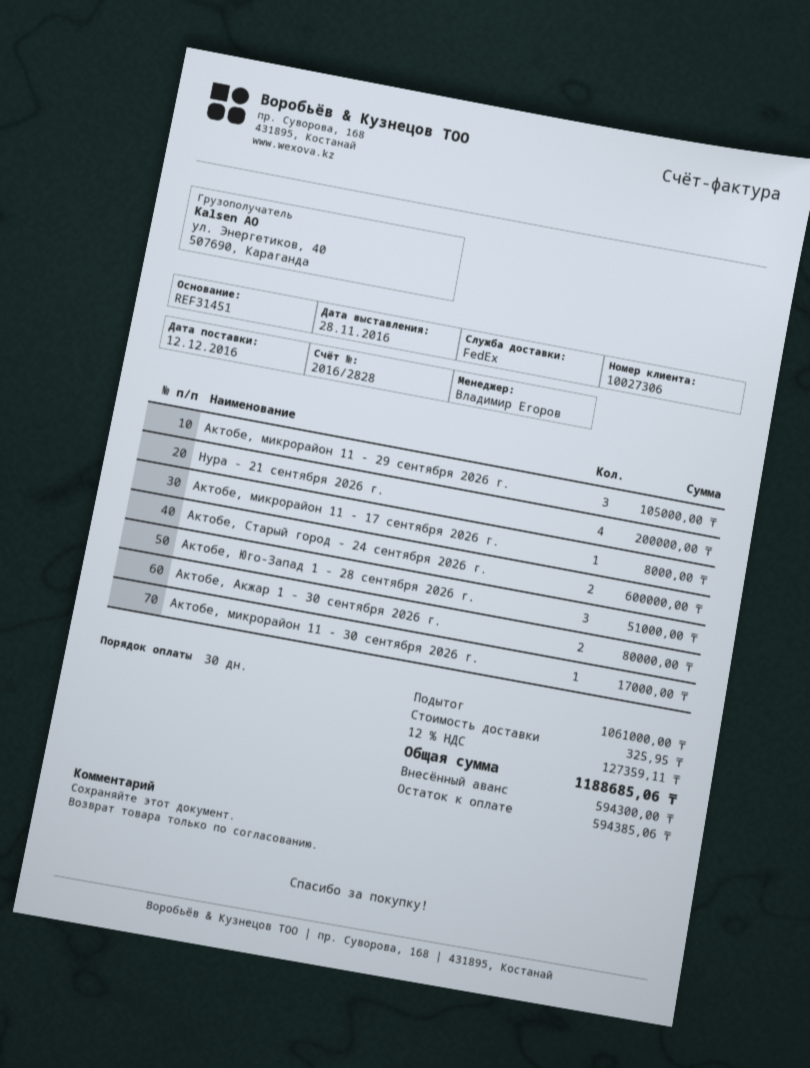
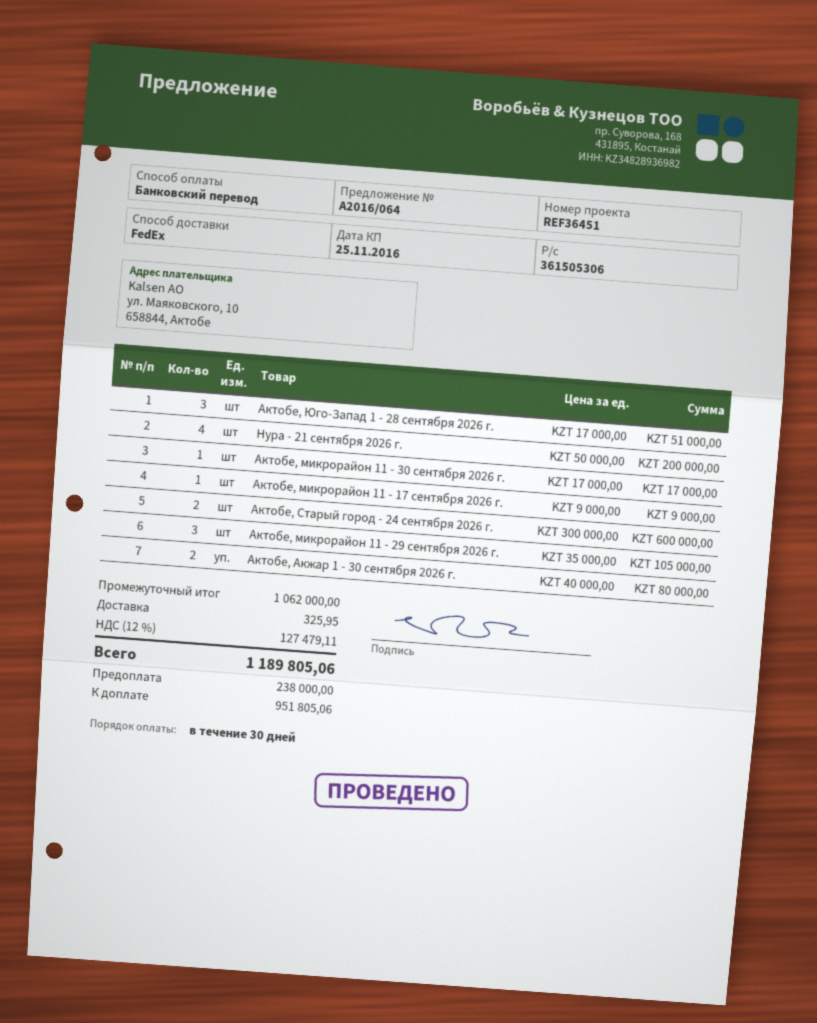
reference: REF31451 -> REF36451
Актобе, микрорайон 11 - 17 сентября 2026 г.: 1 for 8000.00 -> 1 for 9000.00
subtotal: 1061000.00 -> 1062000.00
tax: 12% = 127359.11 -> 12% = 127479.11
total: 1188685.06 -> 1189805.06
deposit: 594300.00 -> 238000.00
balance: 594385.06 -> 951805.06

